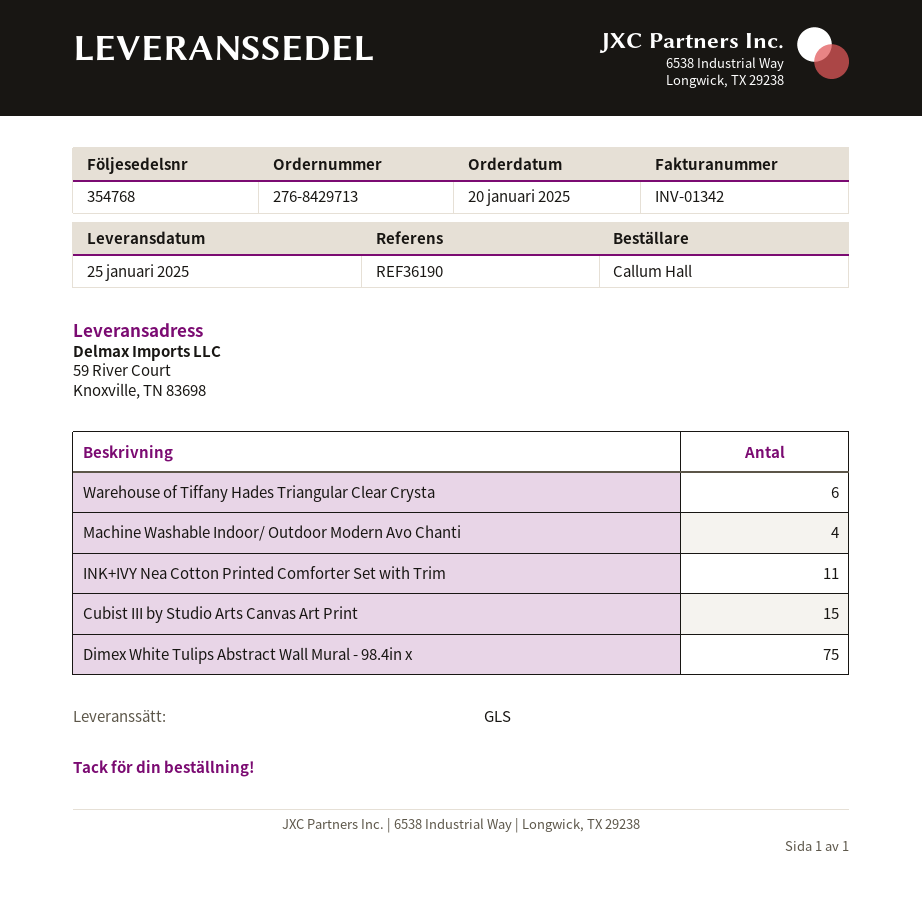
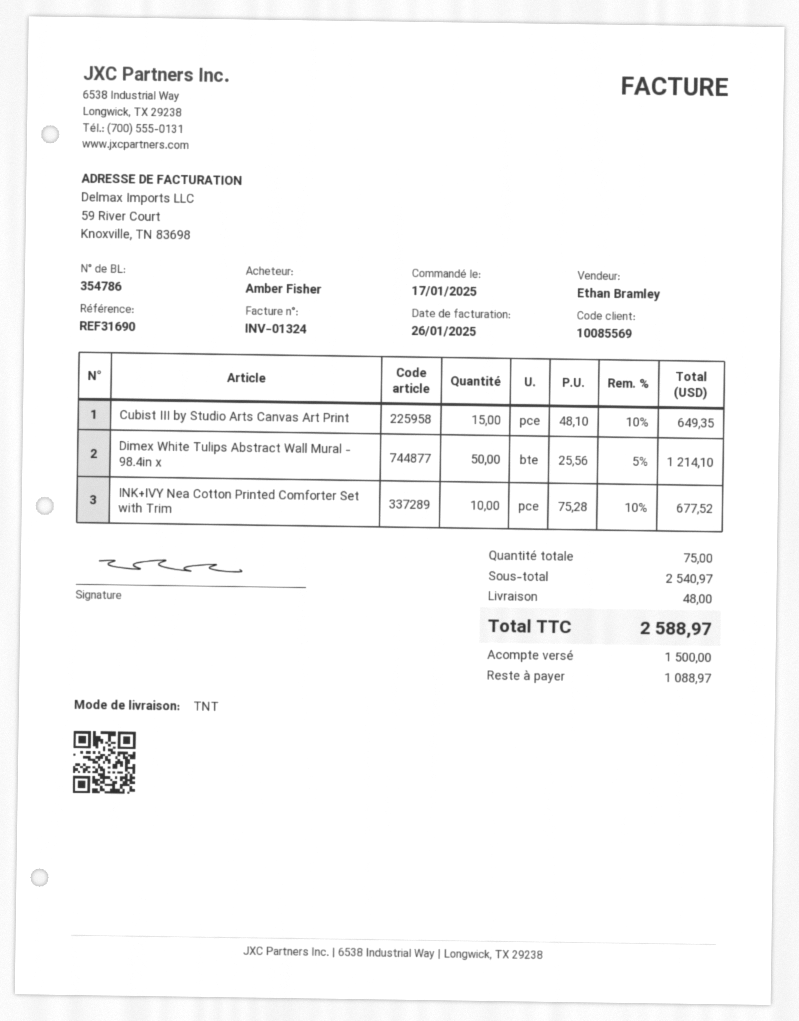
order date: 2025-01-20 -> 2025-01-17
delivery note number: 354768 -> 354786
invoice number: INV-01342 -> INV-01324
reference: REF36190 -> REF31690
ordered by: Callum Hall -> Amber Fisher
shipping method: GLS -> TNT
Warehouse of Tiffany Hades Triangular Clear Crysta: 6 -> none
Machine Washable Indoor/ Outdoor Modern Avo Chanti: 4 -> none
INK+IVY Nea Cotton Printed Comforter Set with Trim: 11 -> 10
Dimex White Tulips Abstract Wall Mural - 98.4in x: 75 -> 50

